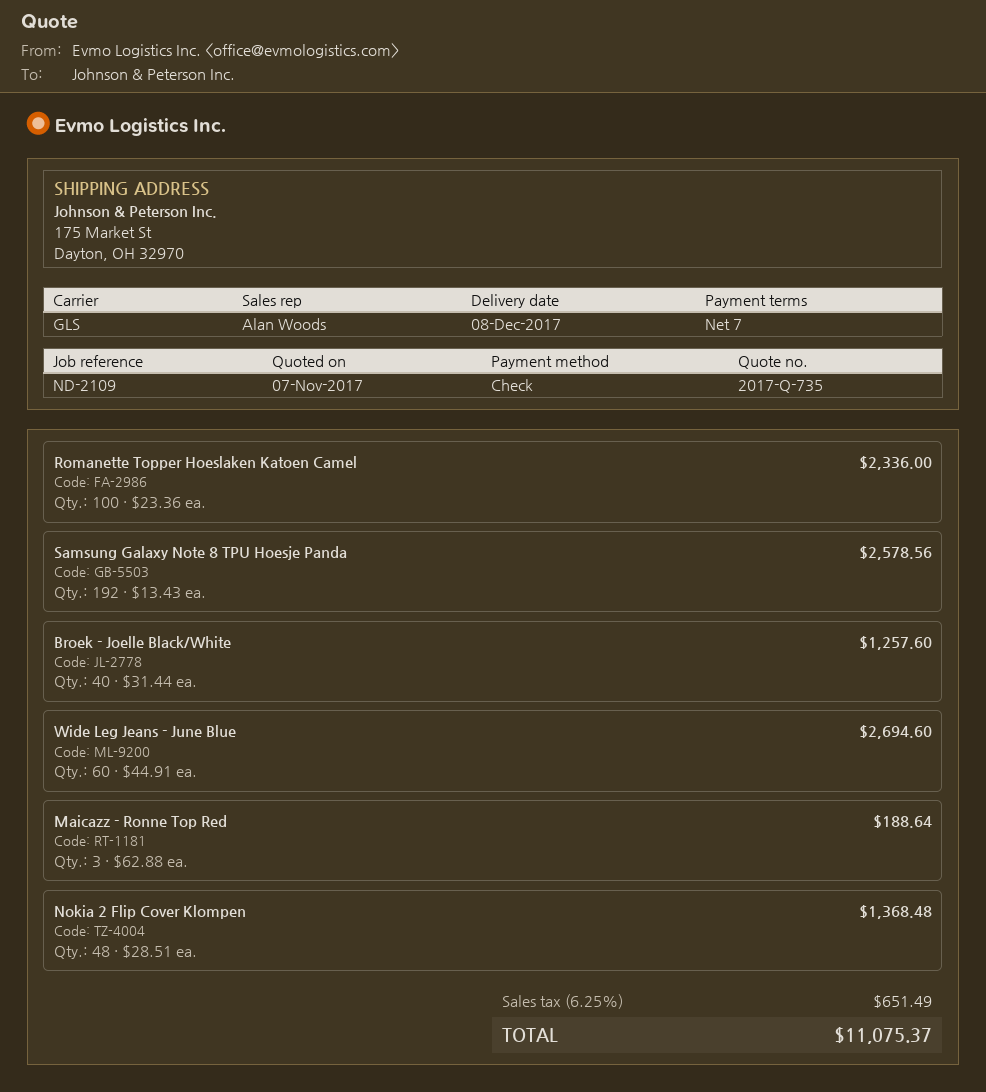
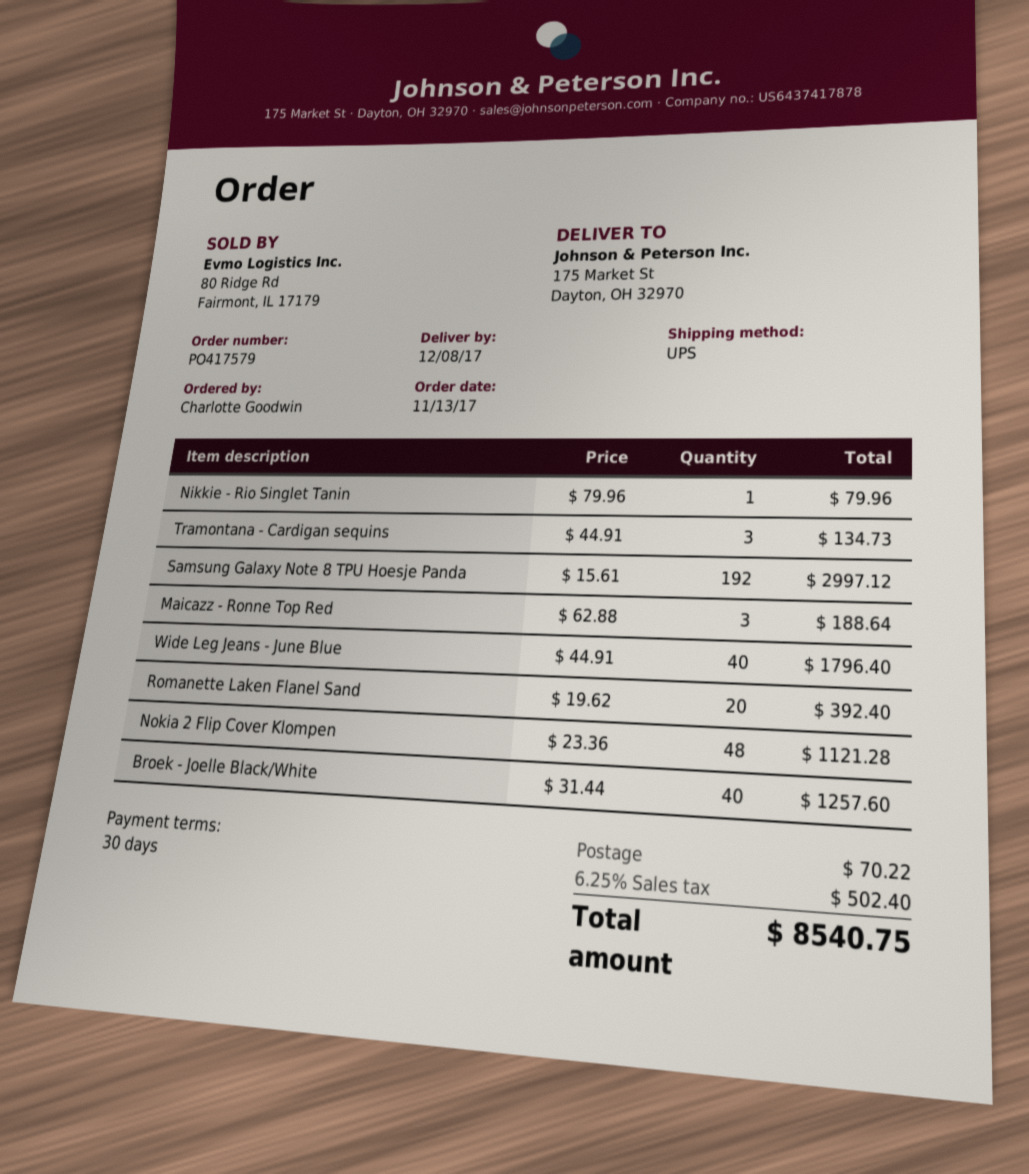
payment terms: 7 days -> 30 days
shipping method: GLS -> UPS
Romanette Topper Hoeslaken Katoen Camel: 100 x 23.36 = 2336.00 -> none
Samsung Galaxy Note 8 TPU Hoesje Panda: 192 x 13.43 = 2578.56 -> 192 x 15.61 = 2997.12
Wide Leg Jeans - June Blue: 60 x 44.91 = 2694.60 -> 40 x 44.91 = 1796.40
Nokia 2 Flip Cover Klompen: 48 x 28.51 = 1368.48 -> 48 x 23.36 = 1121.28
Nikkie - Rio Singlet Tanin: none -> 1 x 79.96 = 79.96
Tramontana - Cardigan sequins: none -> 3 x 44.91 = 134.73
Romanette Laken Flanel Sand: none -> 20 x 19.62 = 392.40
shipping: none -> 70.22
tax: 6.25% = 651.49 -> 6.25% = 502.40
total: 11075.37 -> 8540.75

